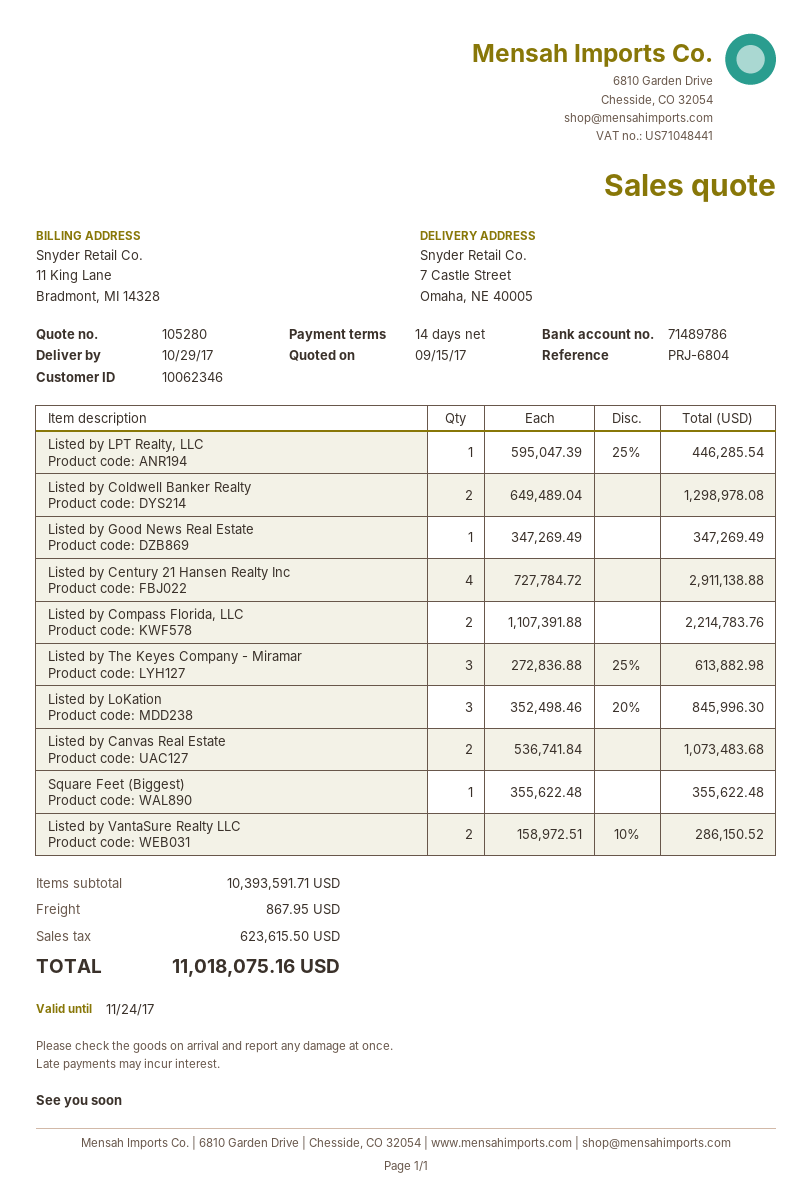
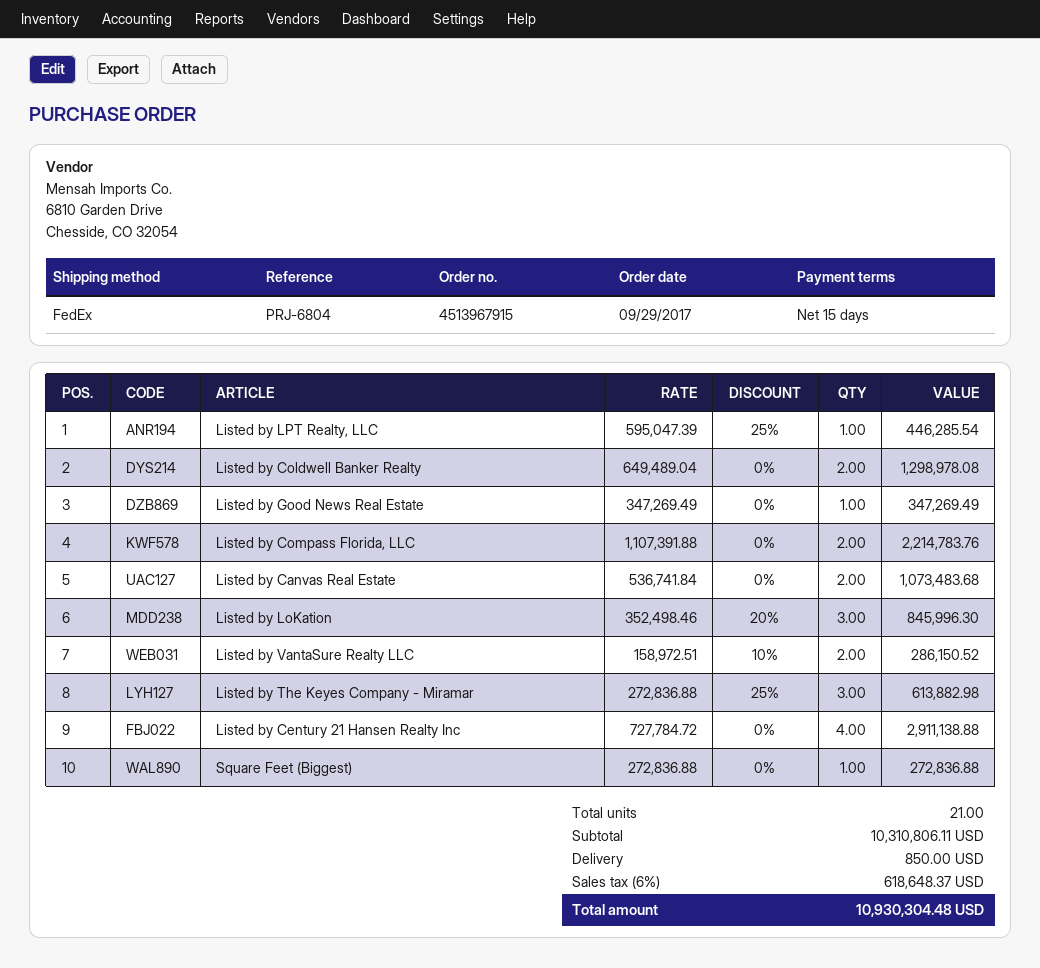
payment terms: 14 days -> 15 days
Square Feet (Biggest): 1 x 355622.48 = 355622.48 -> 1 x 272836.88 = 272836.88
subtotal: 10393591.71 -> 10310806.11
shipping: 867.95 -> 850.00
tax: 623615.50 -> 618648.37
total: 11018075.16 -> 10930304.48

